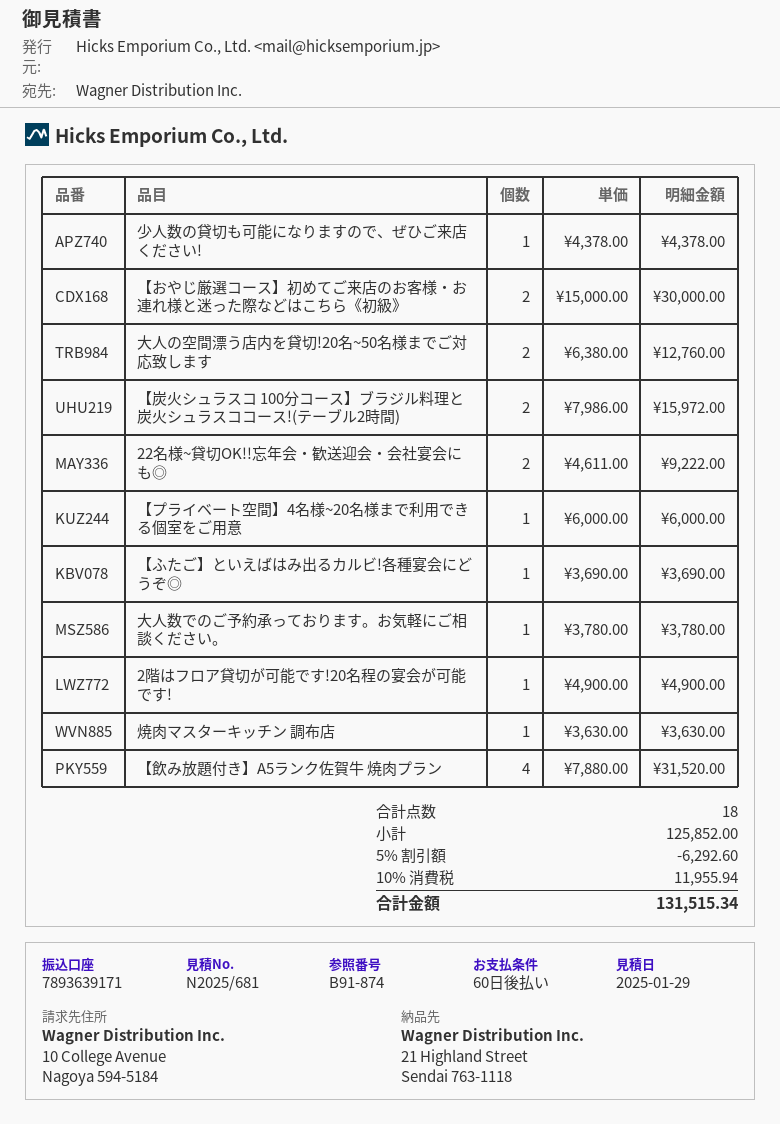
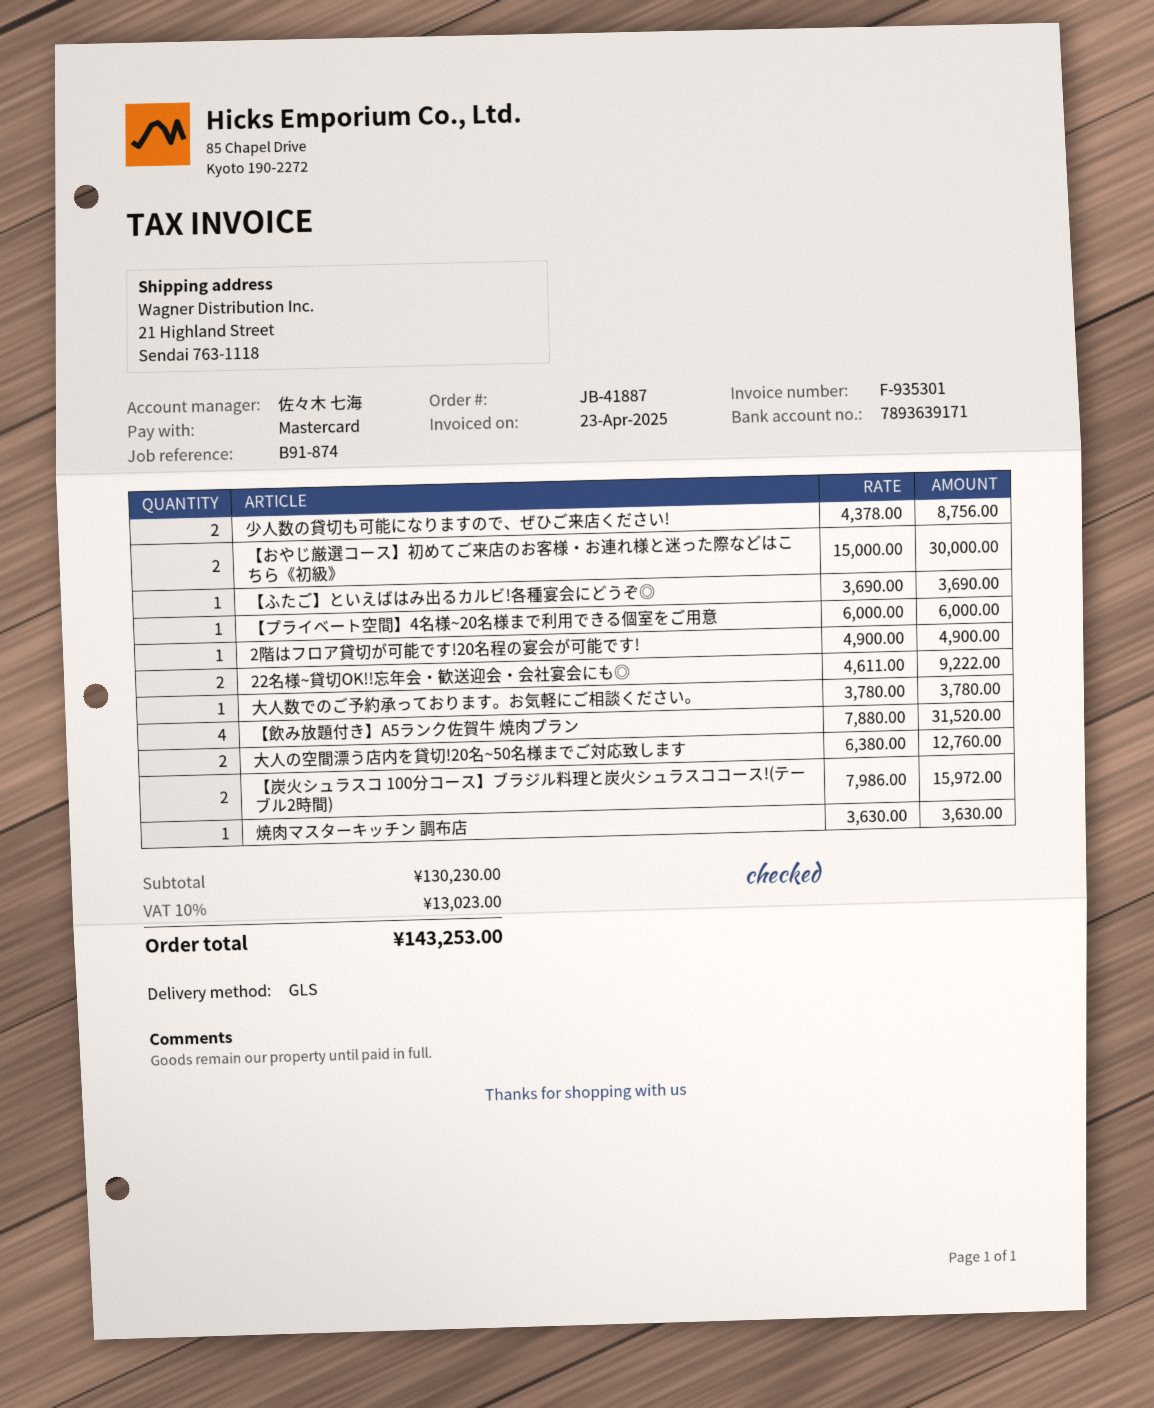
少人数の貸切も可能になりますので、ぜひご来店ください!: 1 x 4378.00 = 4378.00 -> 2 x 4378.00 = 8756.00
subtotal: 125852.00 -> 130230.00
discount: 5% = 6292.60 -> none
tax: 10% = 11955.94 -> 10% = 13023.00
total: 131515.34 -> 143253.00

